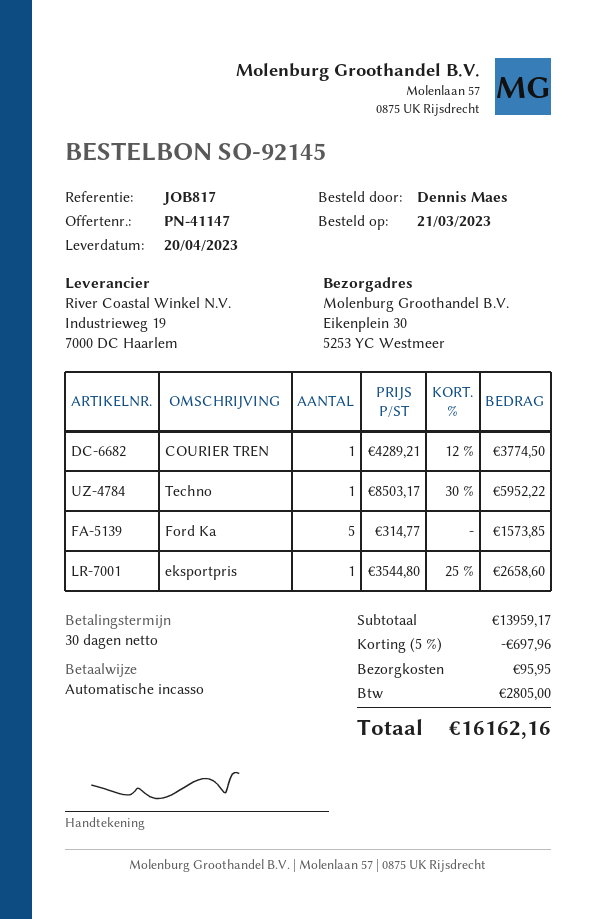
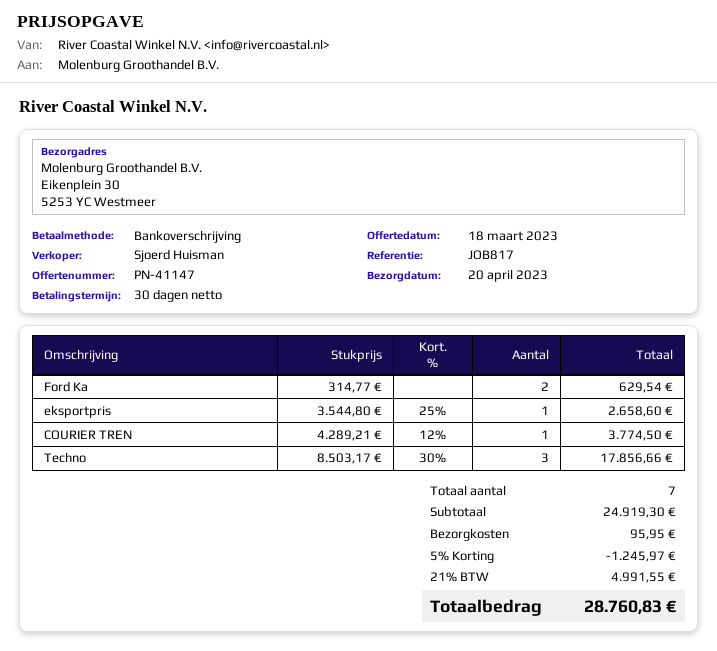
payment method: direct debit -> bank transfer
Techno: 1 x 8503.17 - 30% = 5952.22 -> 3 x 8503.17 - 30% = 17856.66
Ford Ka: 5 x 314.77 = 1573.85 -> 2 x 314.77 = 629.54
subtotal: 13959.17 -> 24919.30
discount: 5% = 697.96 -> 5% = 1245.97
tax: 2805.00 -> 4991.55
total: 16162.16 -> 28760.83

